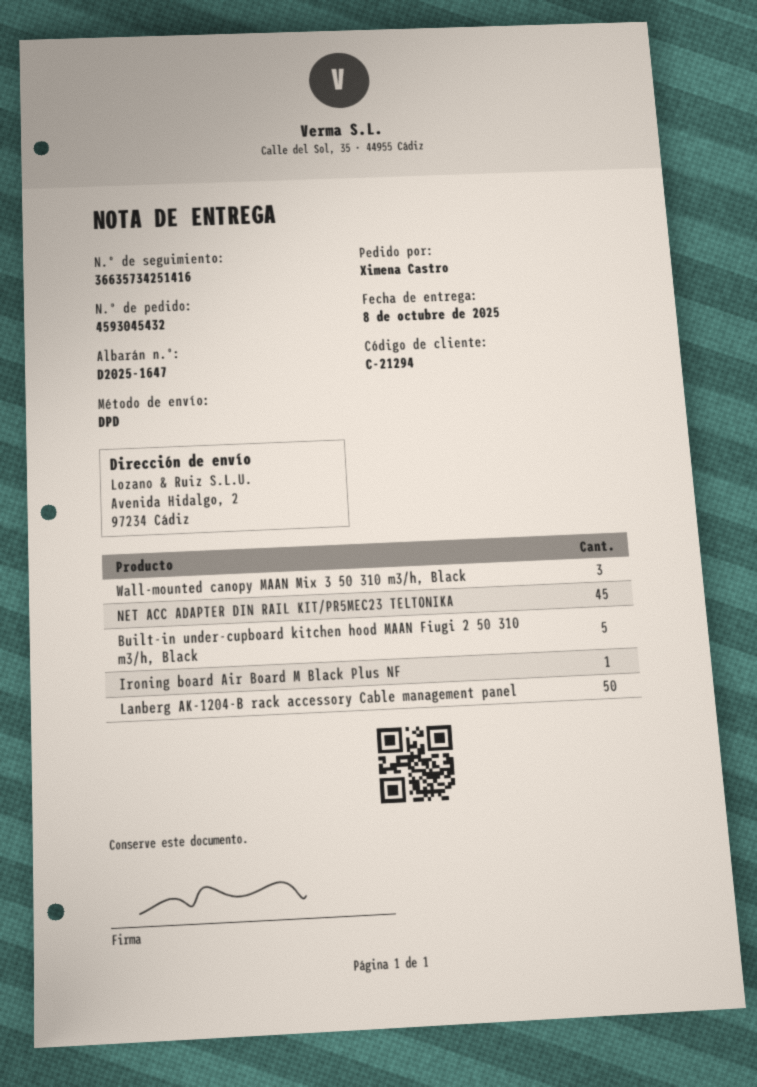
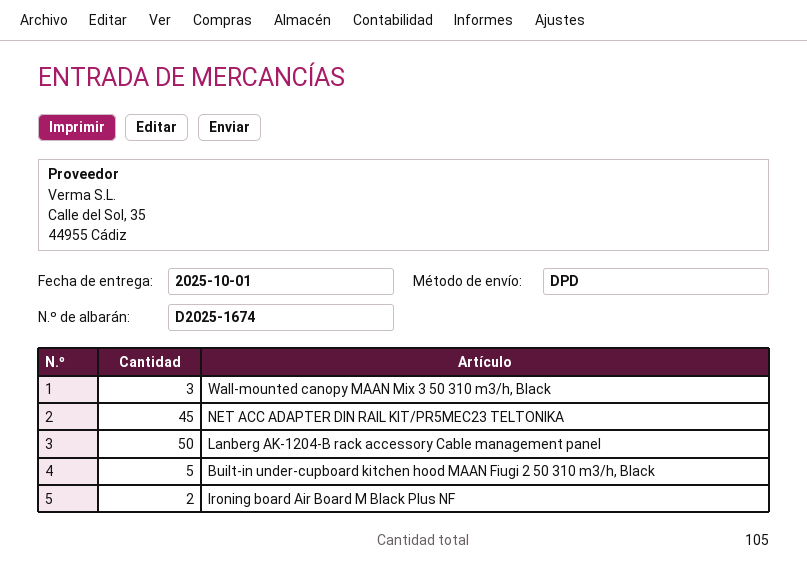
delivery note number: D2025-1647 -> D2025-1674
delivery date: 2025-10-08 -> 2025-10-01
Ironing board Air Board M Black Plus NF: 1 -> 2

